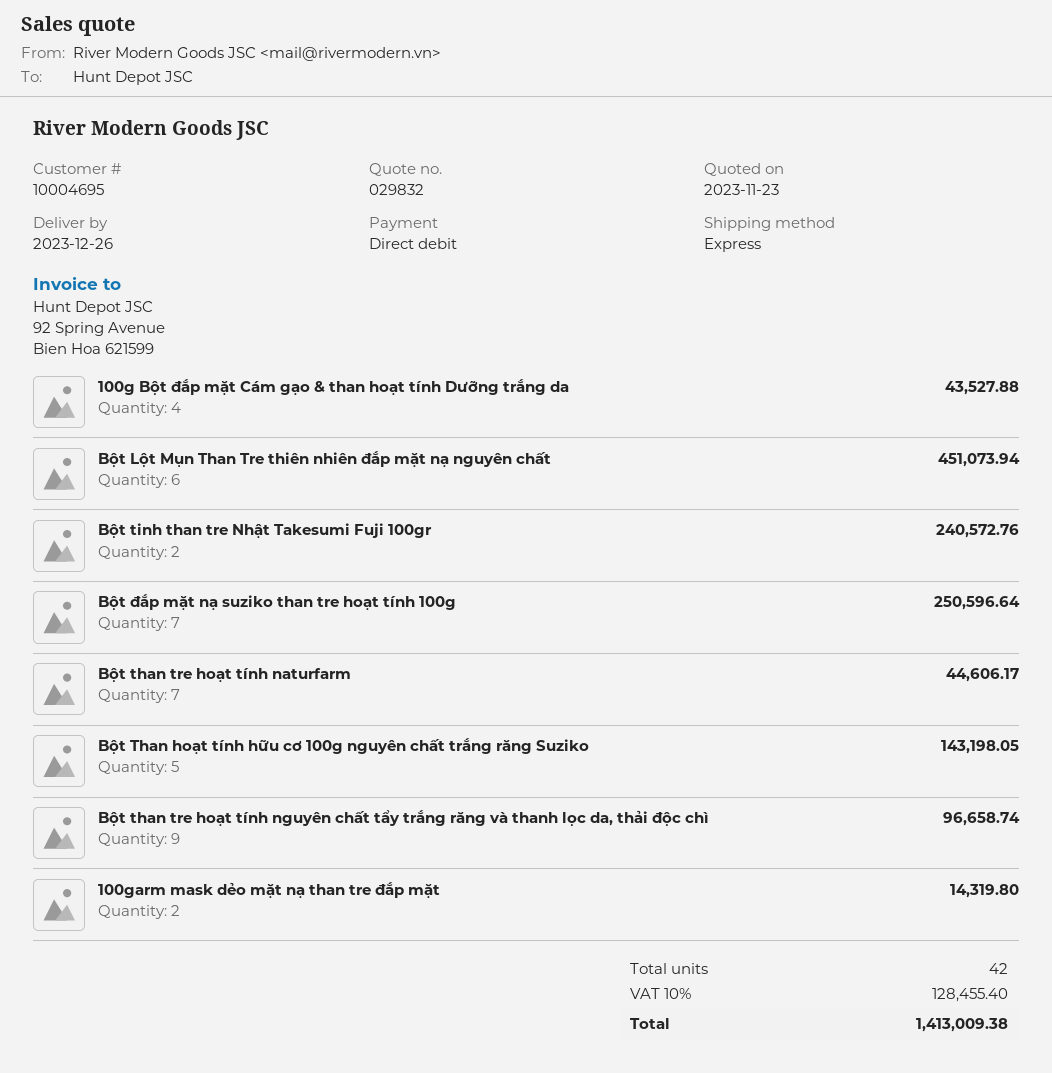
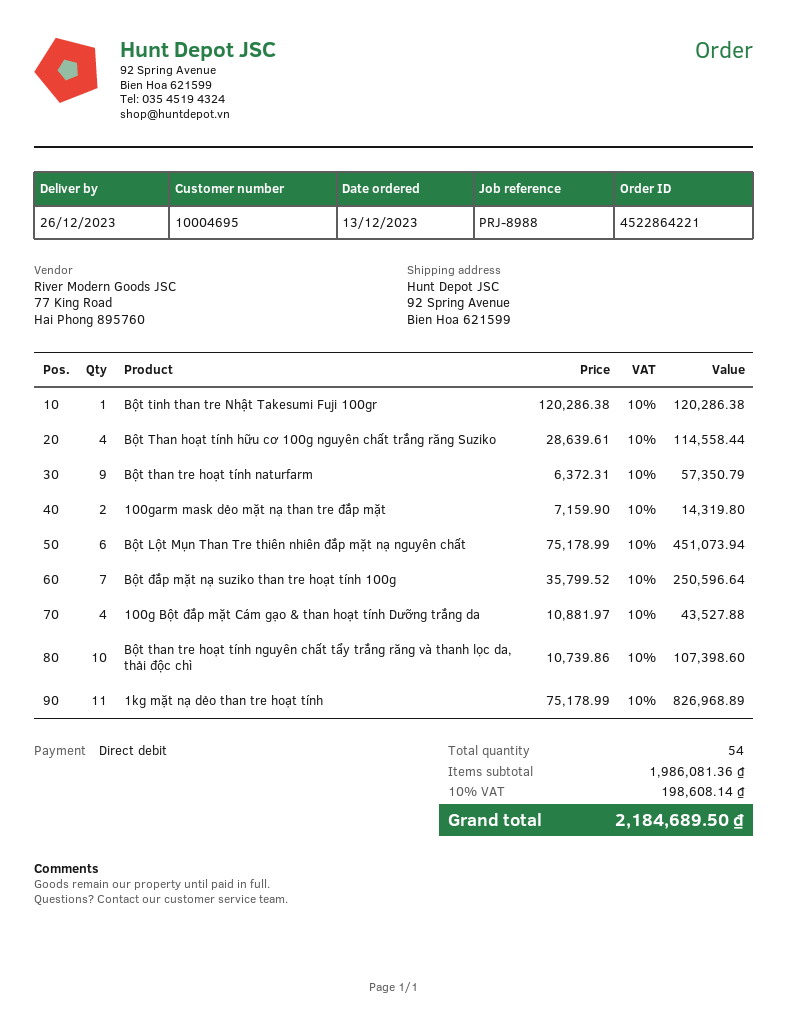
Bột tinh than tre Nhật Takesumi Fuji 100gr: 2 for 240572.76 -> 1 for 120286.38
Bột than tre hoạt tính naturfarm: 7 for 44606.17 -> 9 for 57350.79
Bột Than hoạt tính hữu cơ 100g nguyên chất trắng răng Suziko: 5 for 143198.05 -> 4 for 114558.44
Bột than tre hoạt tính nguyên chất tẩy trắng răng và thanh lọc da, thải độc chì: 9 for 96658.74 -> 10 for 107398.60
1kg mặt nạ dẻo than tre hoạt tính: none -> 11 for 826968.89
total quantity: 42 -> 54
tax: 10% = 128455.40 -> 10% = 198608.14
total: 1413009.38 -> 2184689.50

